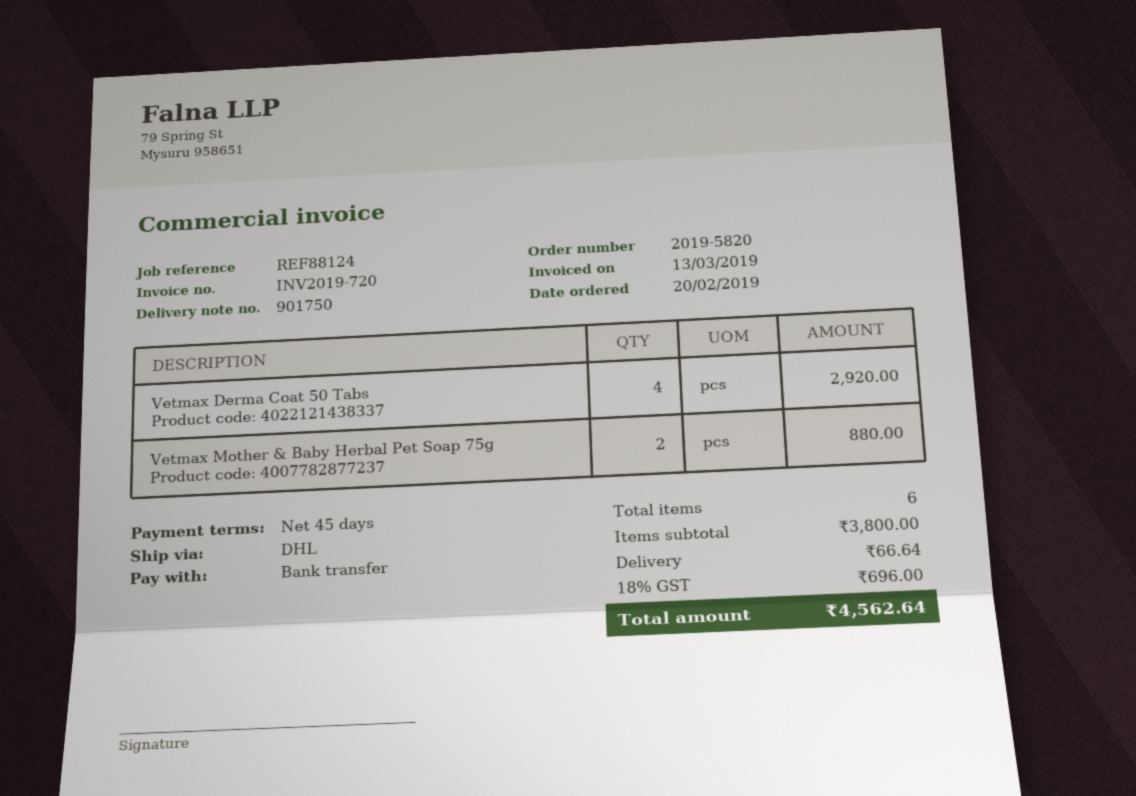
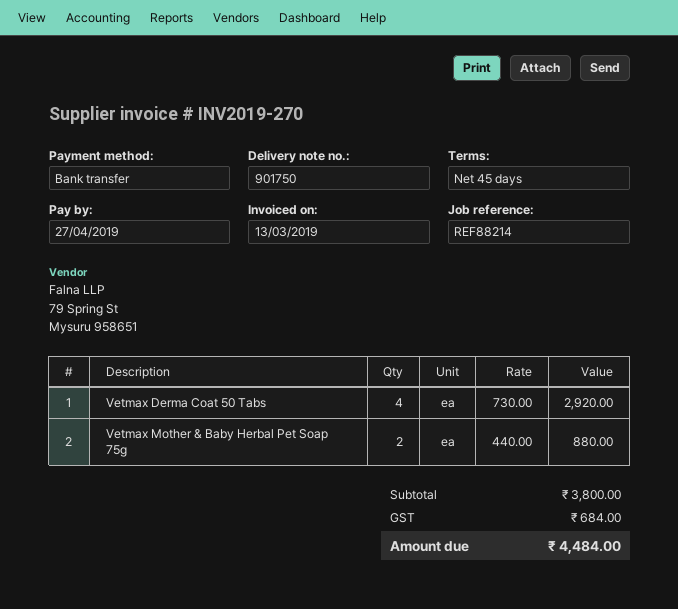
invoice number: INV2019-720 -> INV2019-270
reference: REF88124 -> REF88214
shipping: 66.64 -> none
tax: 696.00 -> 684.00
total: 4562.64 -> 4484.00

